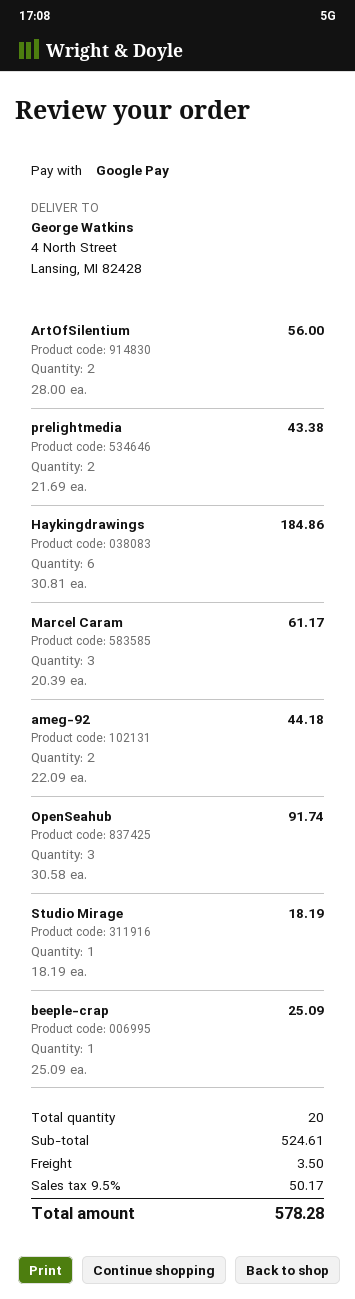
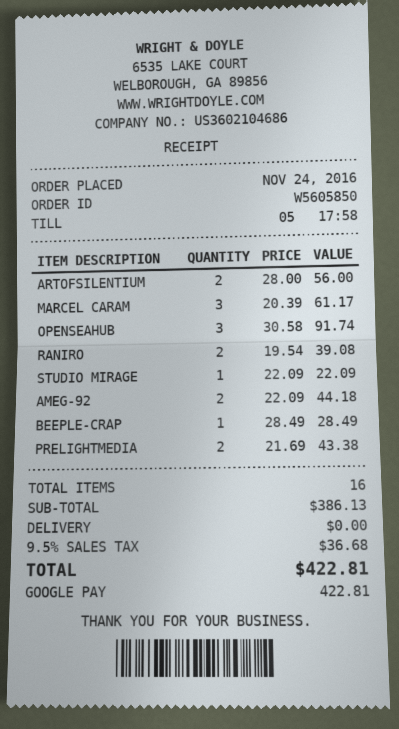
Haykingdrawings: 6 x 30.81 = 184.86 -> none
Studio Mirage: 1 x 18.19 = 18.19 -> 1 x 22.09 = 22.09
beeple-crap: 1 x 25.09 = 25.09 -> 1 x 28.49 = 28.49
RANIRO: none -> 2 x 19.54 = 39.08
total quantity: 20 -> 16
subtotal: 524.61 -> 386.13
shipping: 3.50 -> 0.00
tax: 9.5% = 50.17 -> 9.5% = 36.68
total: 578.28 -> 422.81

